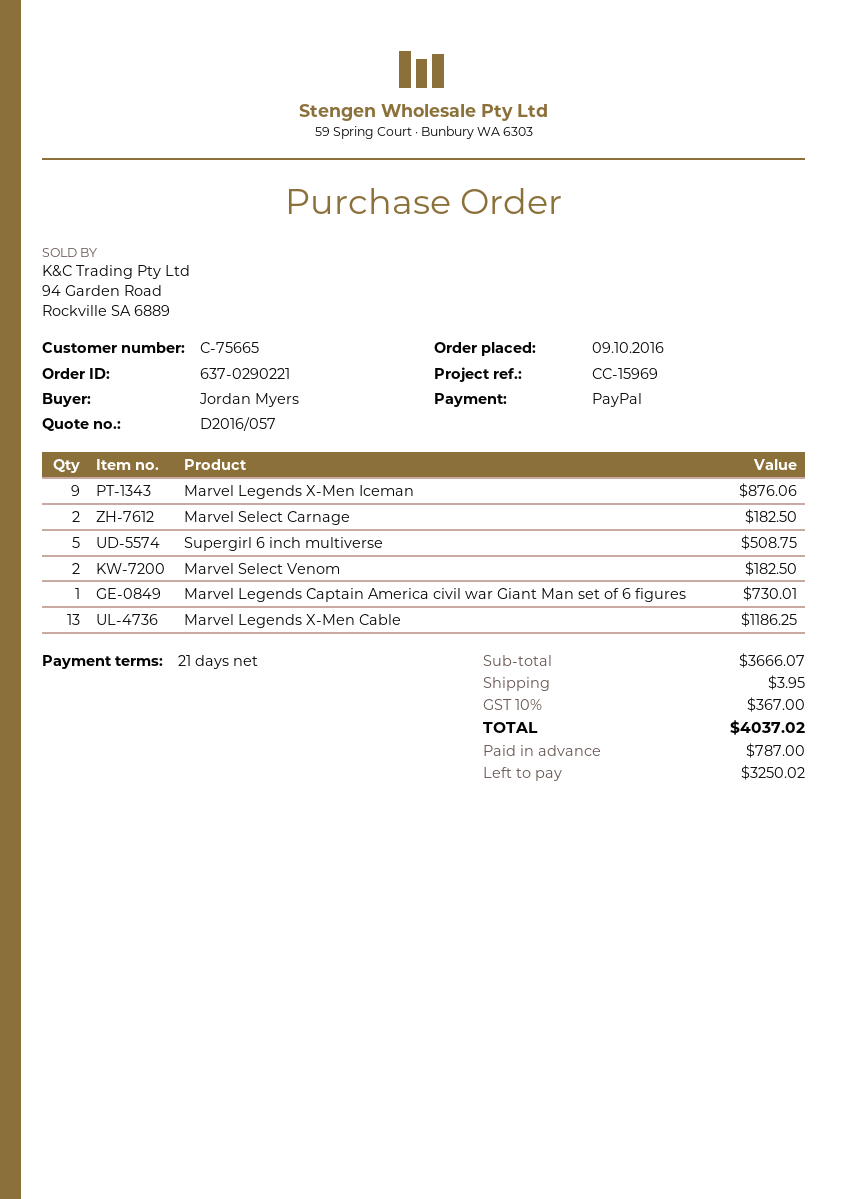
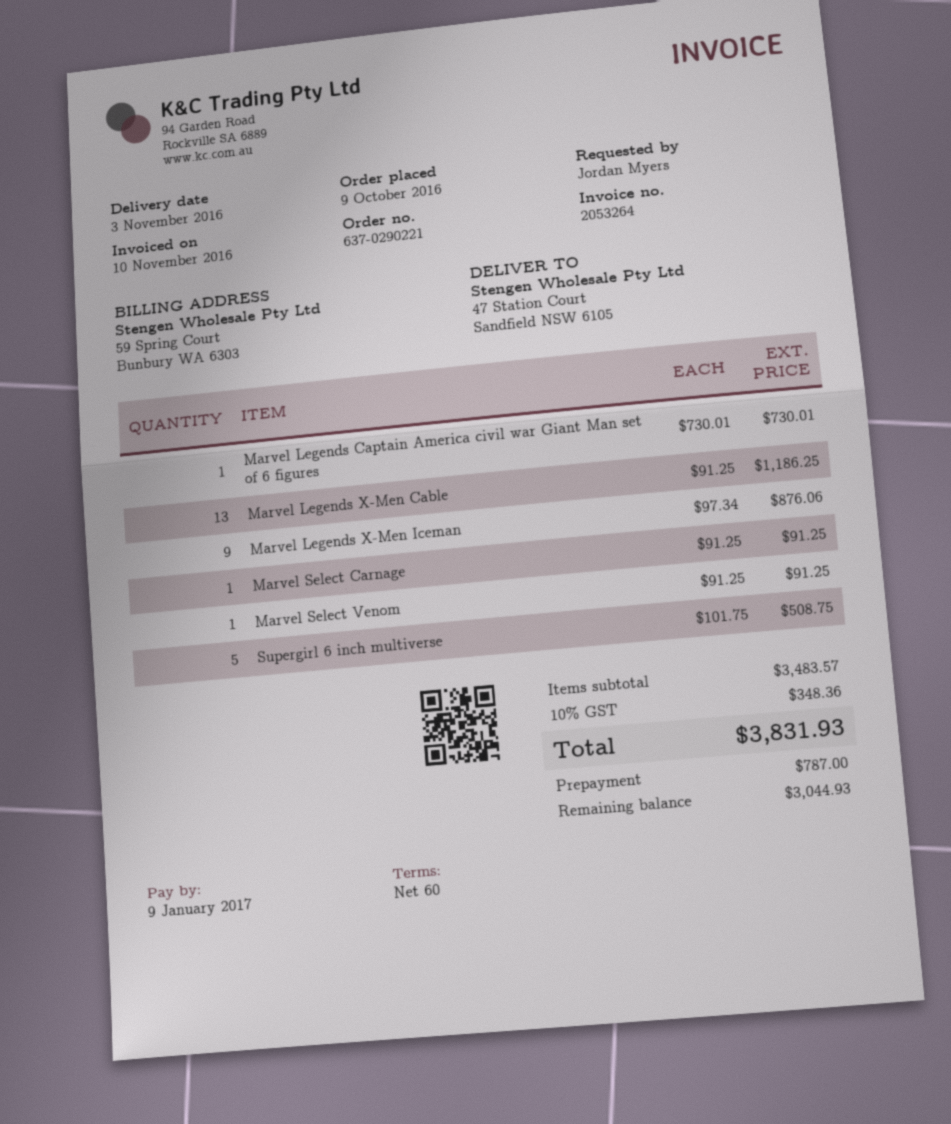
payment terms: 21 days -> 60 days
Marvel Select Carnage: 2 for 182.50 -> 1 for 91.25
Marvel Select Venom: 2 for 182.50 -> 1 for 91.25
subtotal: 3666.07 -> 3483.57
shipping: 3.95 -> none
tax: 10% = 367.00 -> 10% = 348.36
total: 4037.02 -> 3831.93
balance: 3250.02 -> 3044.93

